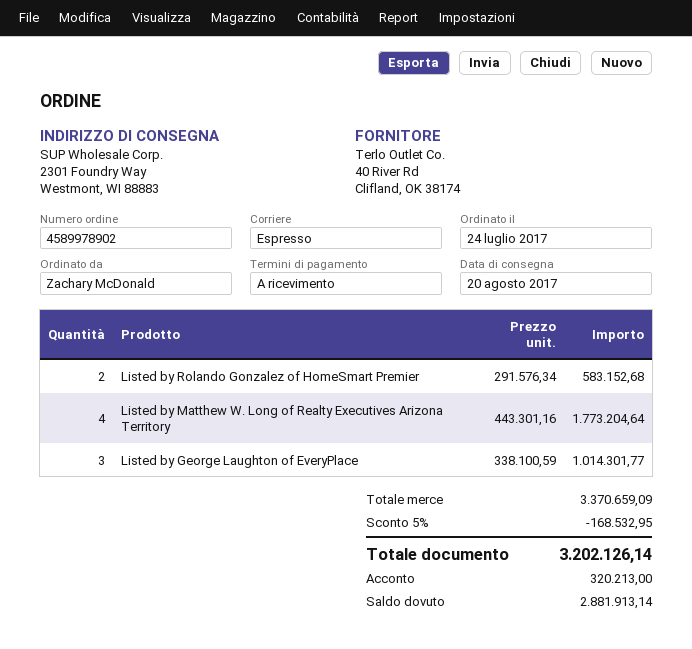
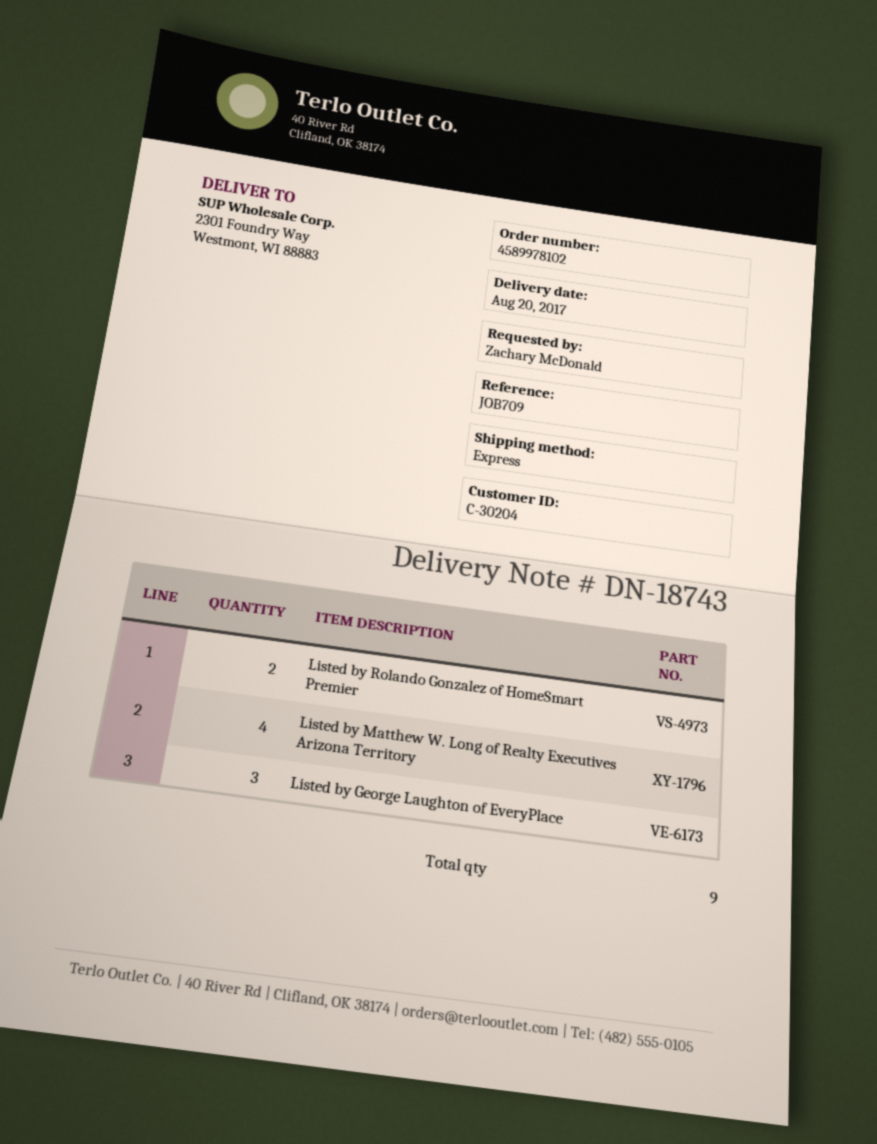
order number: 4589978902 -> 4589978102

